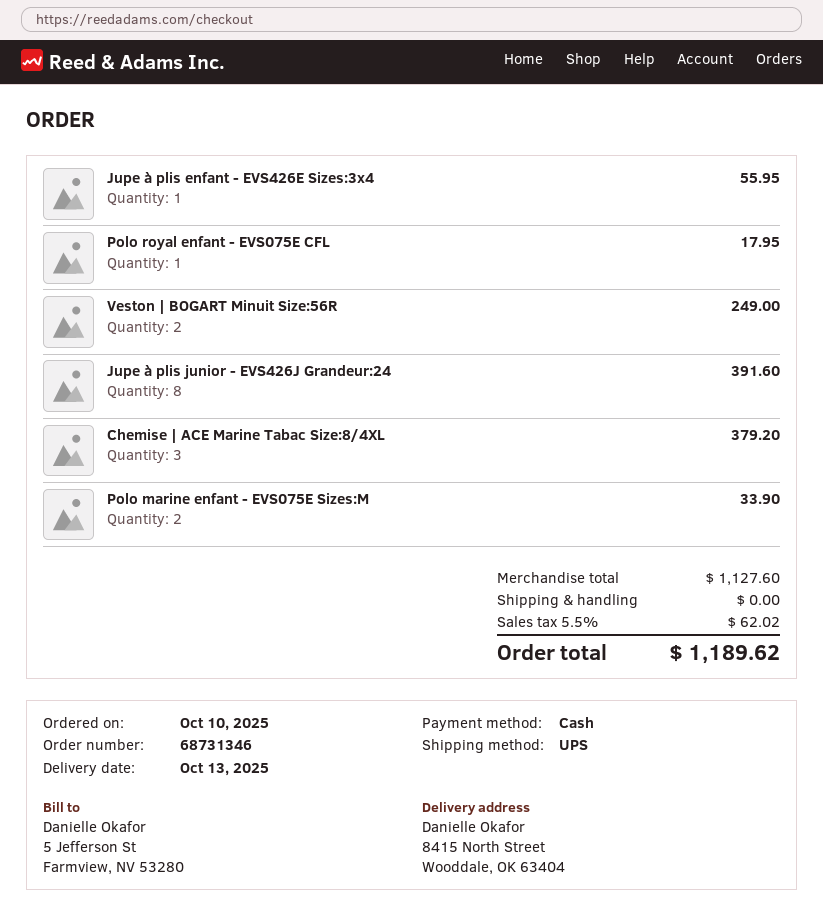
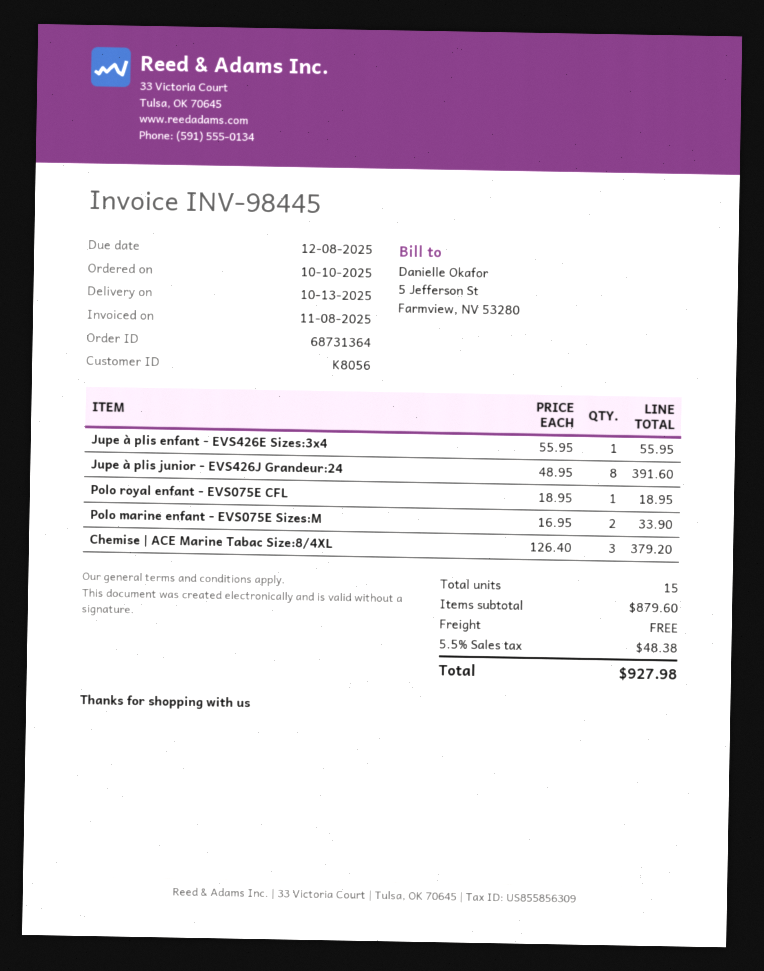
order number: 68731346 -> 68731364
Polo royal enfant - EVS075E CFL: 1 for 17.95 -> 1 for 18.95
Veston | BOGART Minuit Size:56R: 2 for 249.00 -> none
subtotal: 1127.60 -> 879.60
tax: 5.5% = 62.02 -> 5.5% = 48.38
total: 1189.62 -> 927.98

